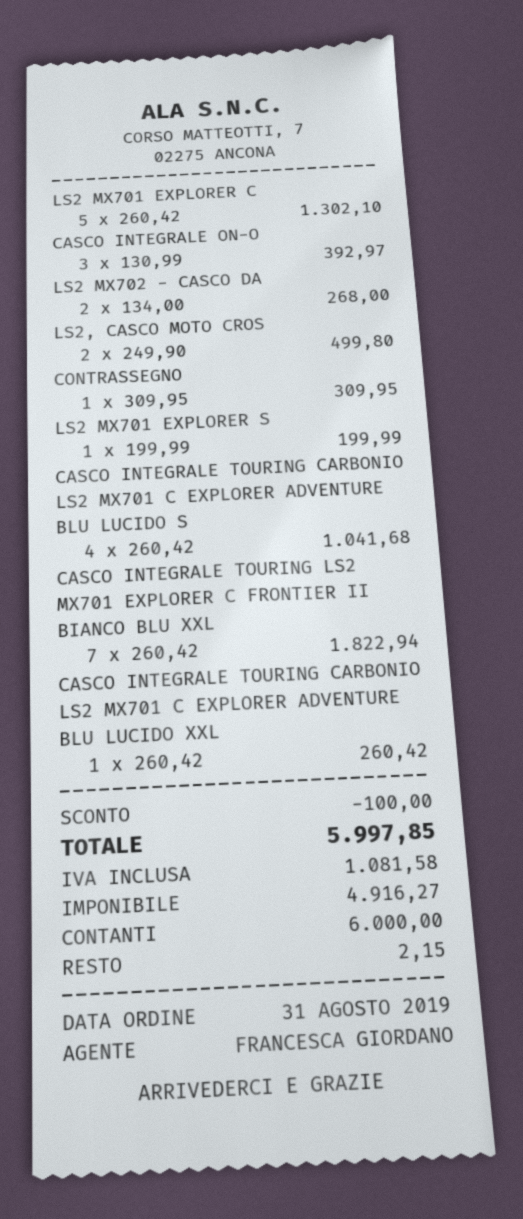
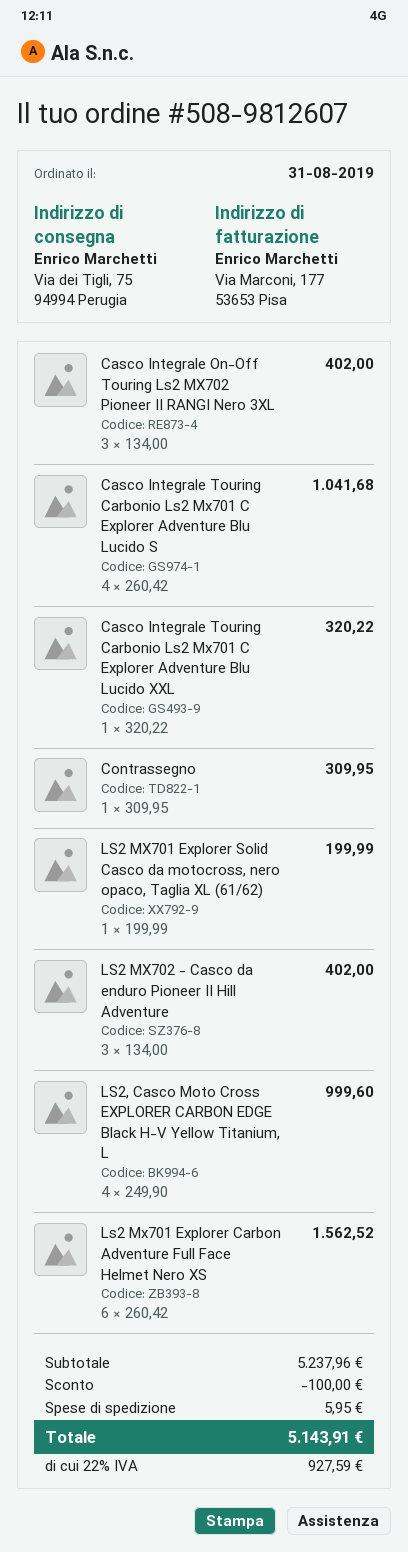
LS2 MX701 EXPLORER C: 5 x 260.42 = 1302.10 -> 6 x 260.42 = 1562.52
CASCO INTEGRALE ON-O: 3 x 130.99 = 392.97 -> 3 x 134.00 = 402.00
LS2 MX702 - CASCO DA: 2 x 134.00 = 268.00 -> 3 x 134.00 = 402.00
LS2, CASCO MOTO CROS: 2 x 249.90 = 499.80 -> 4 x 249.90 = 999.60
CASCO INTEGRALE TOURING LS2 MX701 EXPLORER C FRONTIER II BIANCO BLU XXL: 7 x 260.42 = 1822.94 -> none
CASCO INTEGRALE TOURING CARBONIO LS2 MX701 C EXPLORER ADVENTURE BLU LUCIDO XXL: 1 x 260.42 = 260.42 -> 1 x 320.22 = 320.22
shipping: none -> 5.95
tax: 1081.58 -> 927.59
total: 5997.85 -> 5143.91

